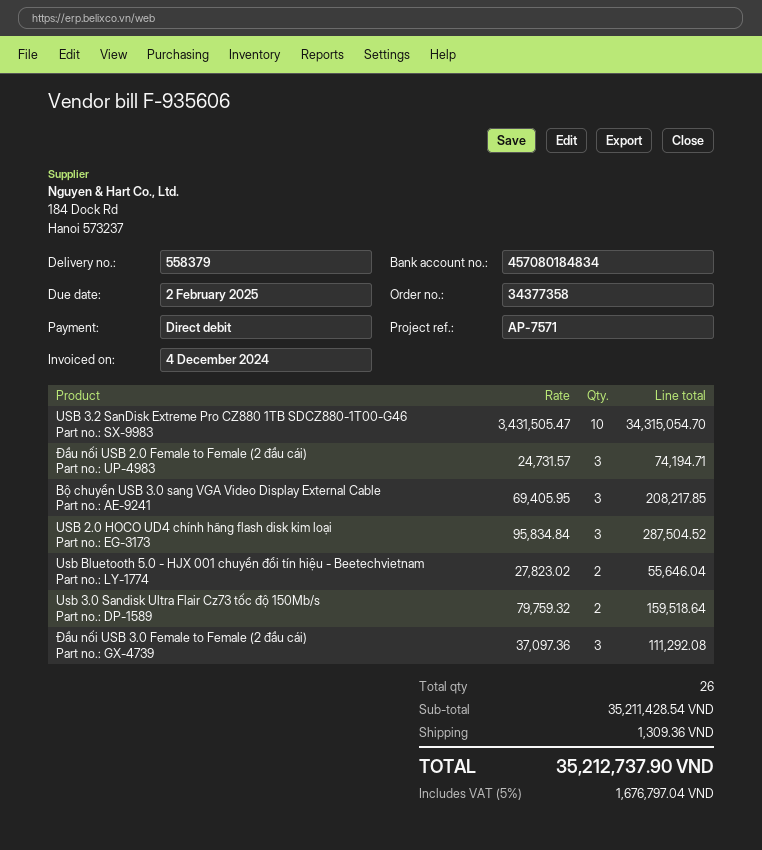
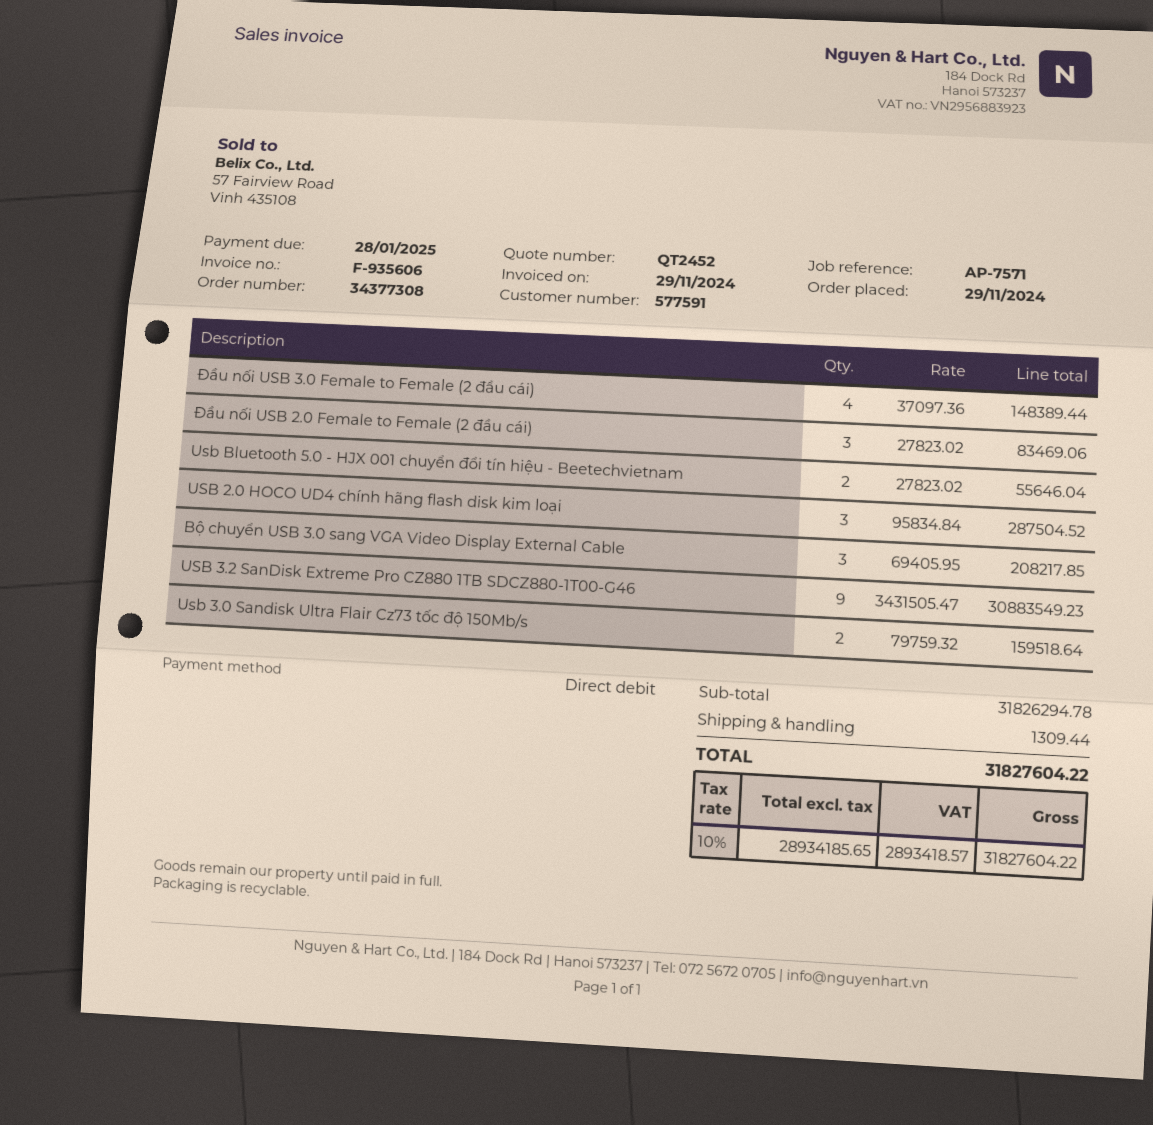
order number: 34377358 -> 34377308
invoice date: 2024-12-04 -> 2024-11-29
due date: 2025-02-02 -> 2025-01-28
USB 3.2 SanDisk Extreme Pro CZ880 1TB SDCZ880-1T00-G46: 10 x 3431505.47 = 34315054.70 -> 9 x 3431505.47 = 30883549.23
Đầu nối USB 2.0 Female to Female (2 đầu cái): 3 x 24731.57 = 74194.71 -> 3 x 27823.02 = 83469.06
Đầu nối USB 3.0 Female to Female (2 đầu cái): 3 x 37097.36 = 111292.08 -> 4 x 37097.36 = 148389.44
subtotal: 35211428.54 -> 31826294.78
shipping: 1309.36 -> 1309.44
tax: 5% = 1676797.04 -> 10% = 2893418.57
total: 35212737.90 -> 31827604.22

